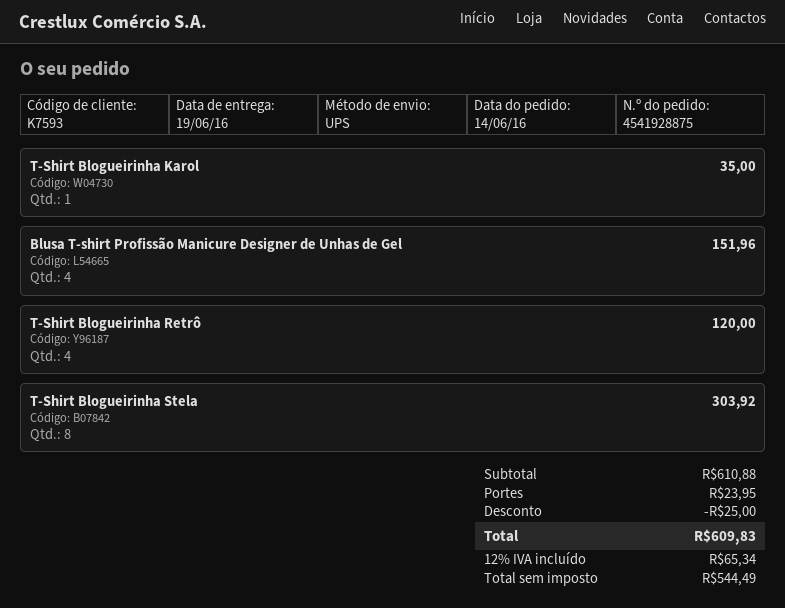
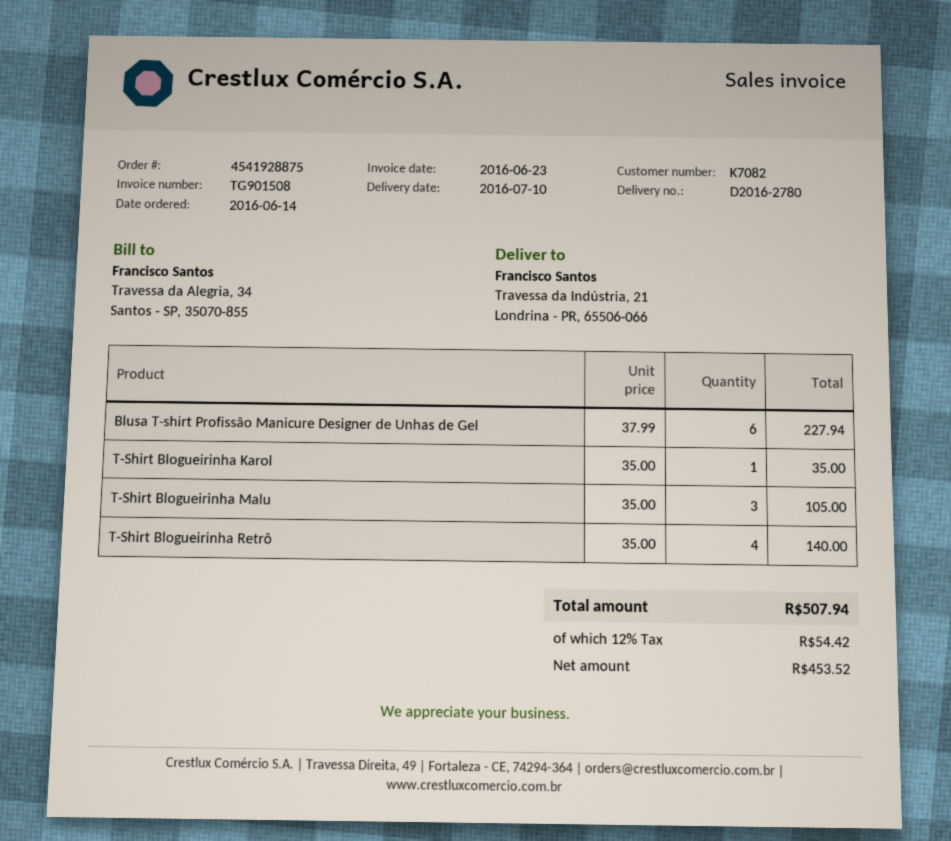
delivery date: 2016-06-19 -> 2016-07-10
customer number: K7593 -> K7082
Blusa T-shirt Profissão Manicure Designer de Unhas de Gel: 4 for 151.96 -> 6 for 227.94
T-Shirt Blogueirinha Retrô: 4 for 120.00 -> 4 for 140.00
T-Shirt Blogueirinha Stela: 8 for 303.92 -> none
T-Shirt Blogueirinha Malu: none -> 3 for 105.00
discount: 25.00 -> none
shipping: 23.95 -> none
net: 544.49 -> 453.52
tax: 12% = 65.34 -> 12% = 54.42
total: 609.83 -> 507.94

